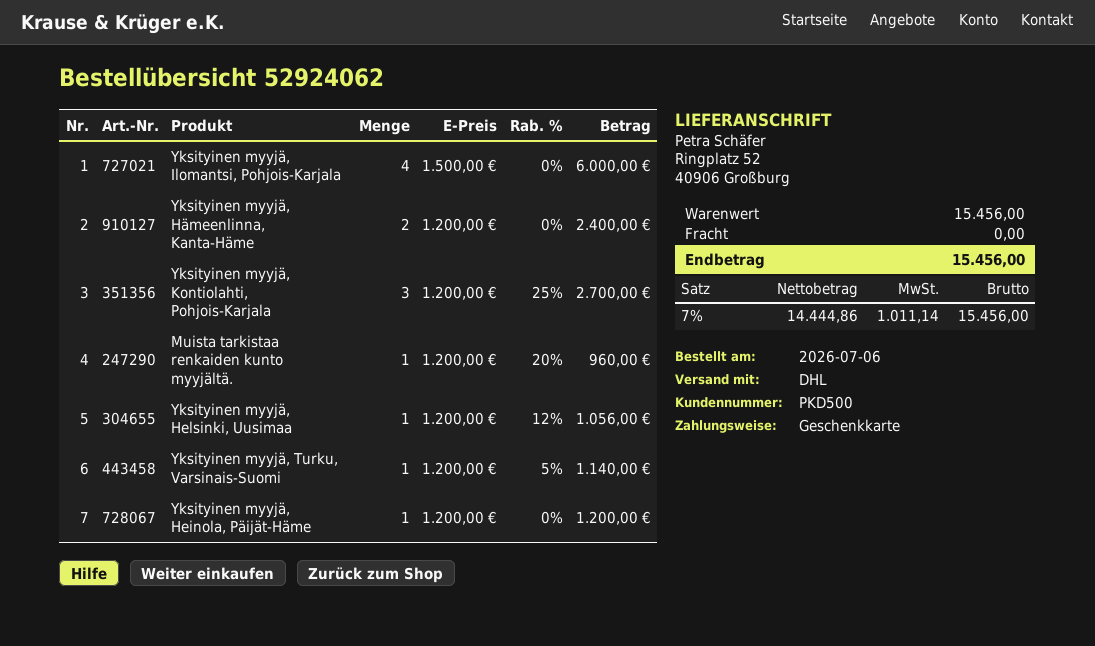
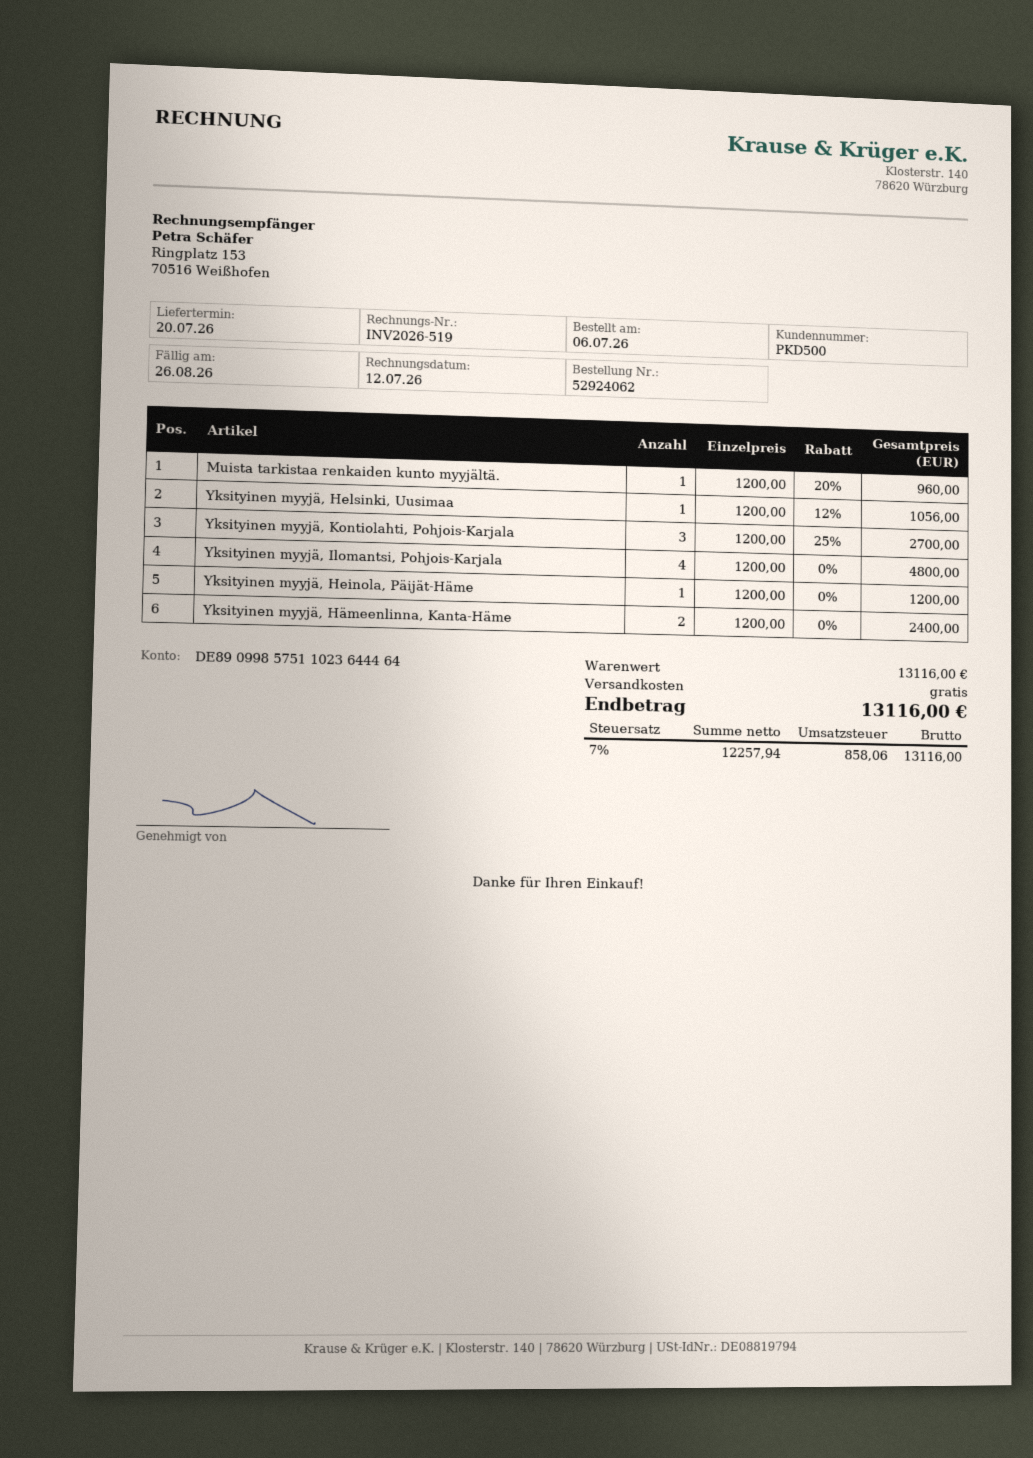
Yksityinen myyjä, Ilomantsi, Pohjois-Karjala: 4 x 1500.00 = 6000.00 -> 4 x 1200.00 = 4800.00
Yksityinen myyjä, Turku, Varsinais-Suomi: 1 x 1200.00 - 5% = 1140.00 -> none
subtotal: 15456.00 -> 13116.00
net: 14444.86 -> 12257.94
tax: 7% = 1011.14 -> 7% = 858.06
total: 15456.00 -> 13116.00

